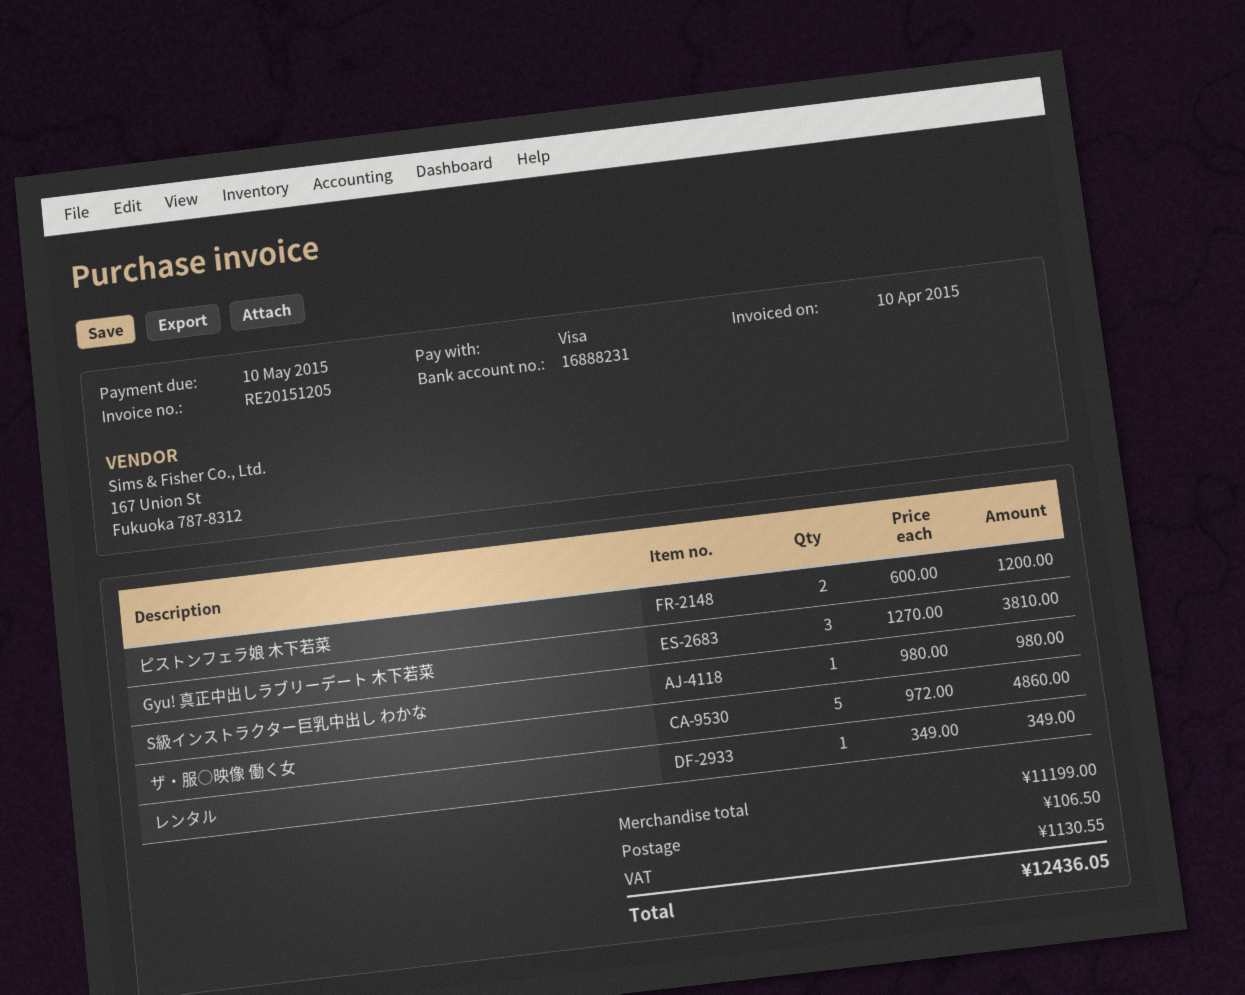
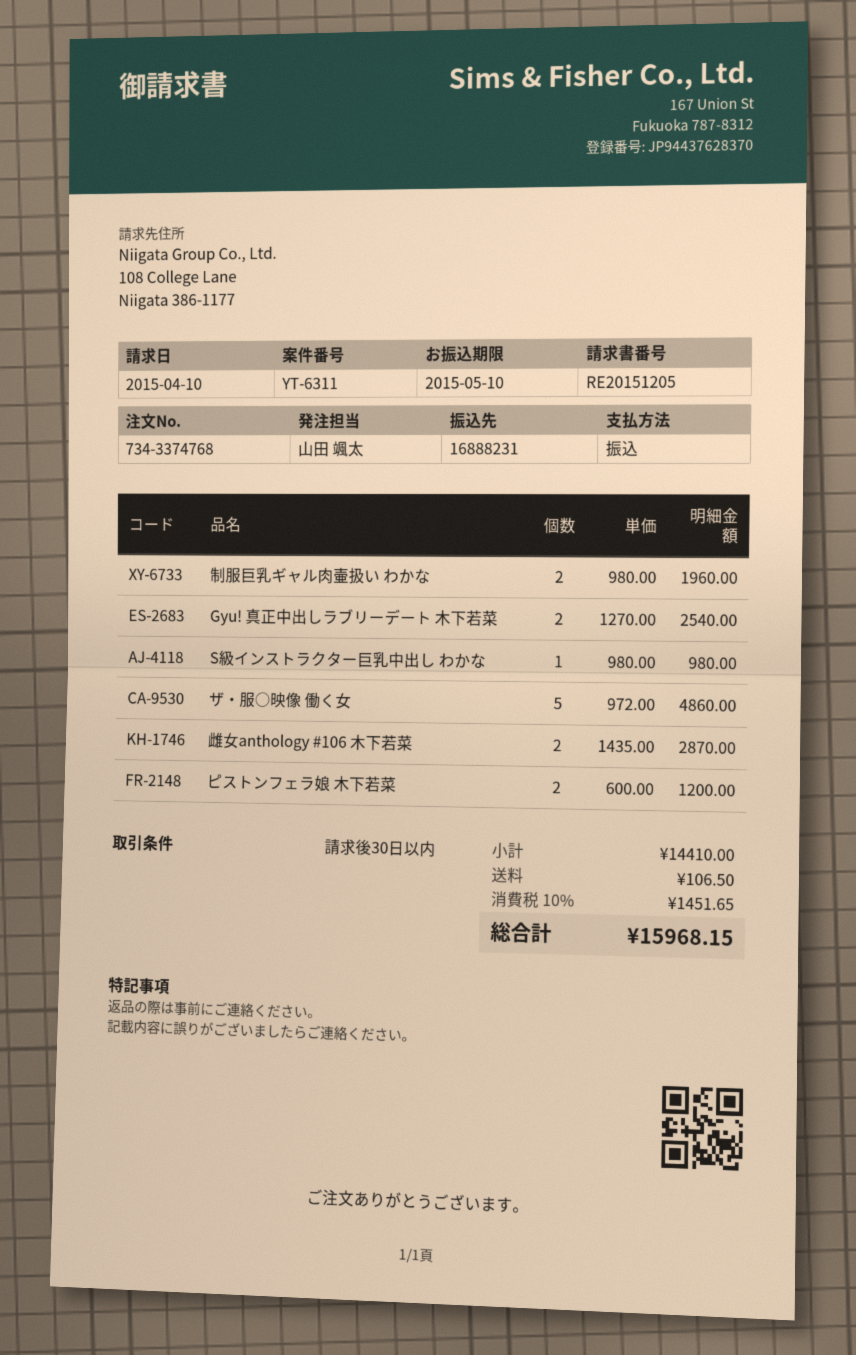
payment method: Visa -> bank transfer
Gyu! 真正中出しラブリーデート 木下若菜: 3 x 1270.00 = 3810.00 -> 2 x 1270.00 = 2540.00
レンタル: 1 x 349.00 = 349.00 -> none
制服巨乳ギャル肉壷扱い わかな: none -> 2 x 980.00 = 1960.00
雌女anthology #106 木下若菜: none -> 2 x 1435.00 = 2870.00
subtotal: 11199.00 -> 14410.00
tax: 1130.55 -> 1451.65
total: 12436.05 -> 15968.15

